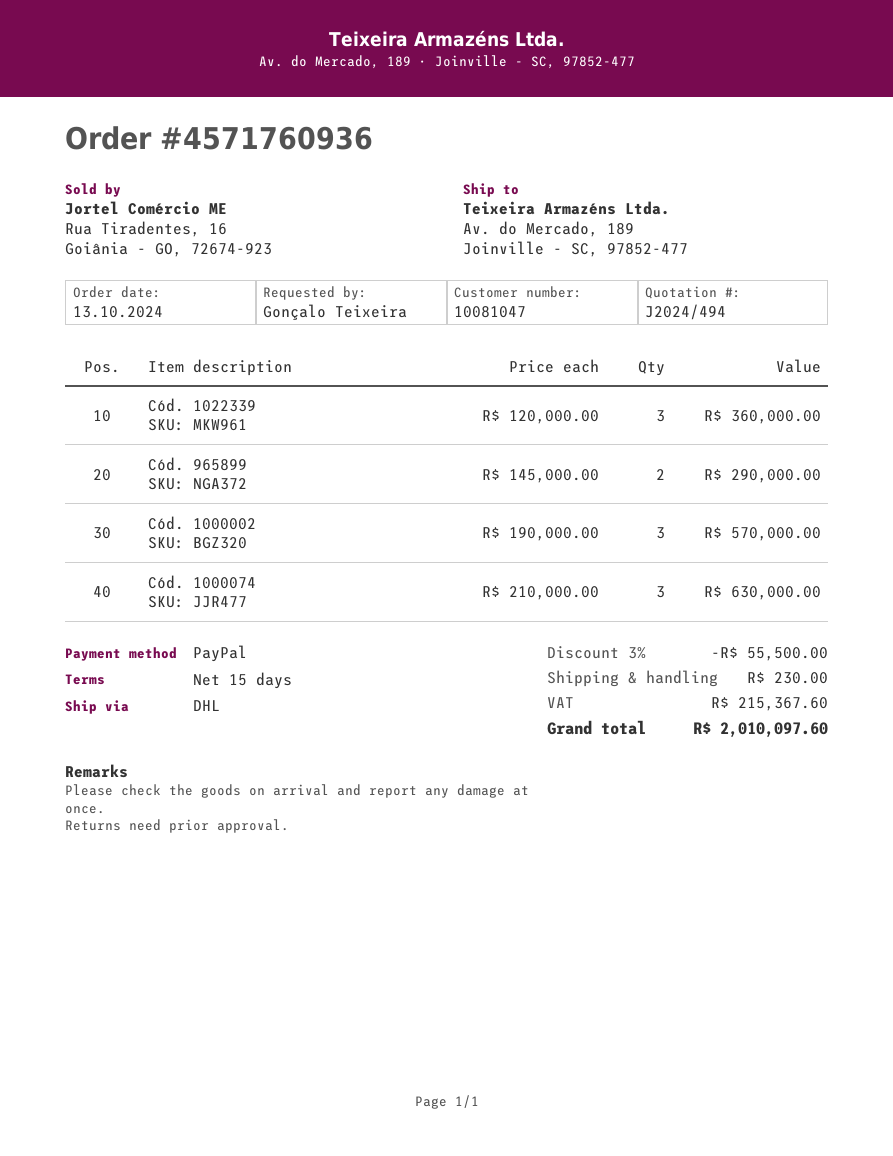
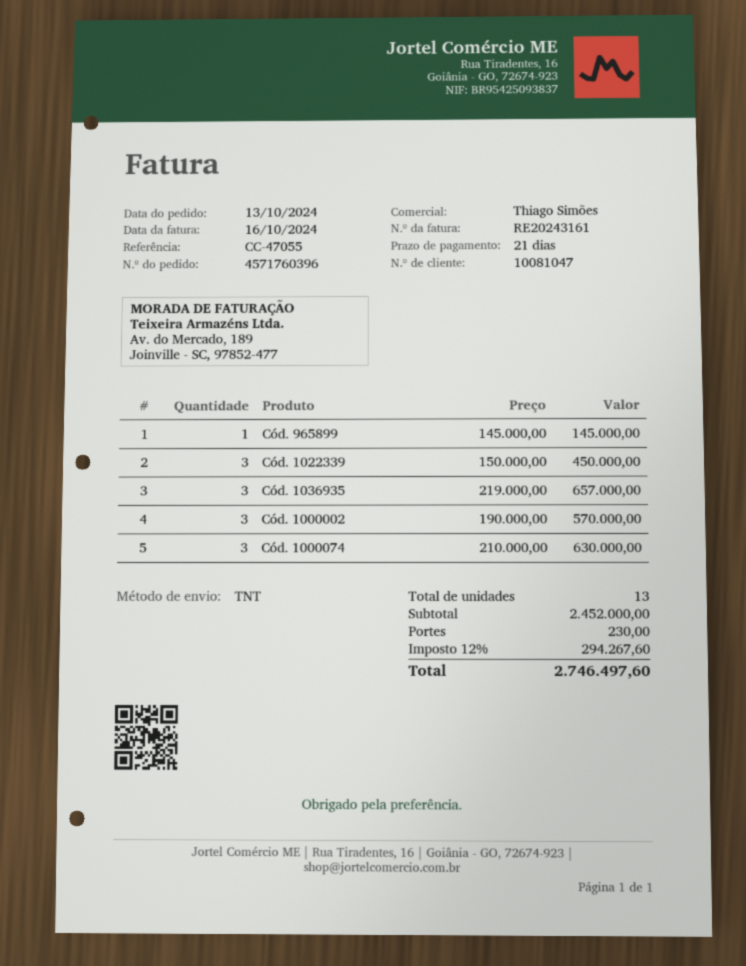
order number: 4571760936 -> 4571760396
payment terms: 15 days -> 21 days
shipping method: DHL -> TNT
Cód. 1022339: 3 x 120000.00 = 360000.00 -> 3 x 150000.00 = 450000.00
Cód. 965899: 2 x 145000.00 = 290000.00 -> 1 x 145000.00 = 145000.00
Cód. 1036935: none -> 3 x 219000.00 = 657000.00
discount: 3% = 55500.00 -> none
tax: 215367.60 -> 294267.60
total: 2010097.60 -> 2746497.60

